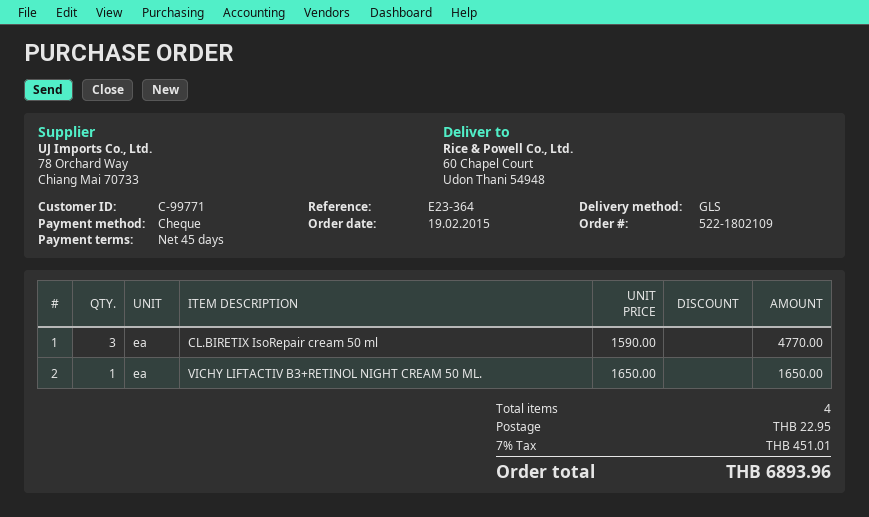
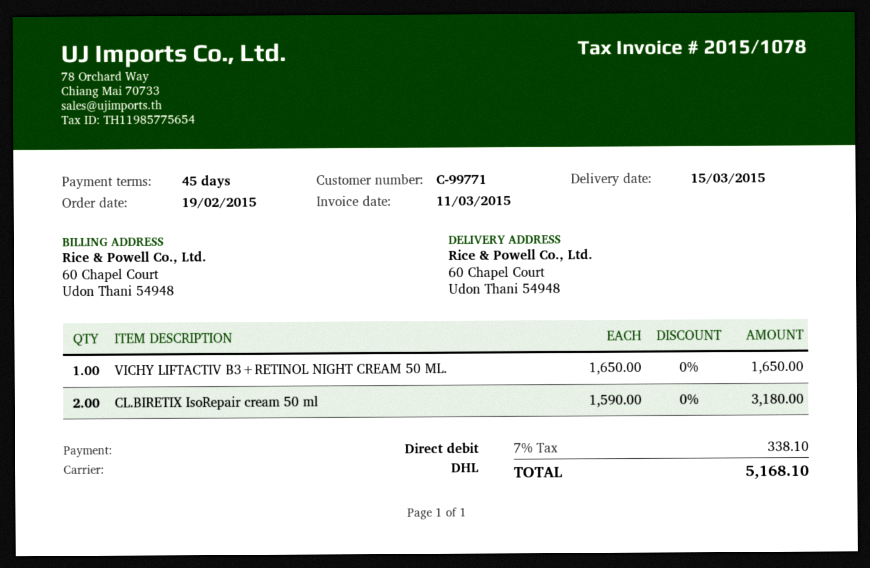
payment method: cheque -> direct debit
shipping method: GLS -> DHL
CL.BIRETIX IsoRepair cream 50 ml: 3 x 1590.00 = 4770.00 -> 2 x 1590.00 = 3180.00
shipping: 22.95 -> none
tax: 7% = 451.01 -> 7% = 338.10
total: 6893.96 -> 5168.10

